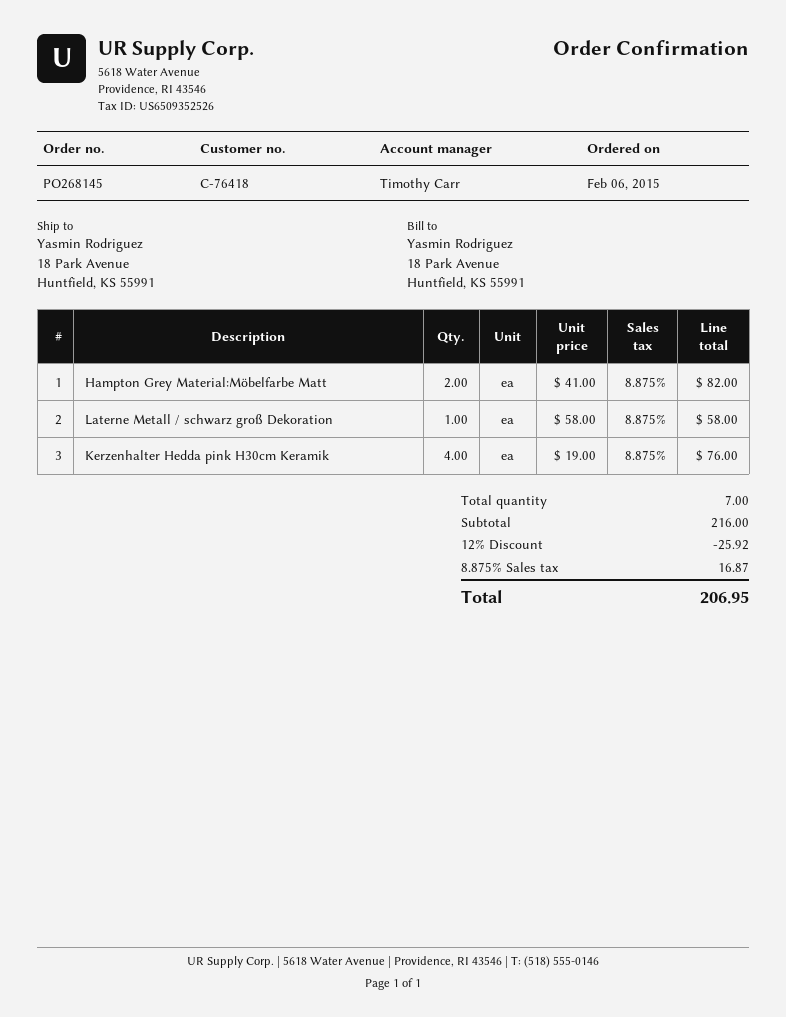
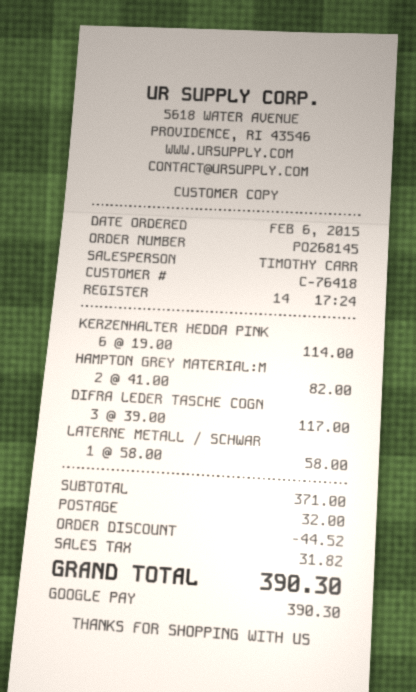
Kerzenhalter Hedda pink H30cm Keramik: 4 x 19.00 = 76.00 -> 6 x 19.00 = 114.00
DIFRA LEDER TASCHE COGN: none -> 3 x 39.00 = 117.00
subtotal: 216.00 -> 371.00
discount: 25.92 -> 44.52
shipping: none -> 32.00
tax: 16.87 -> 31.82
total: 206.95 -> 390.30

